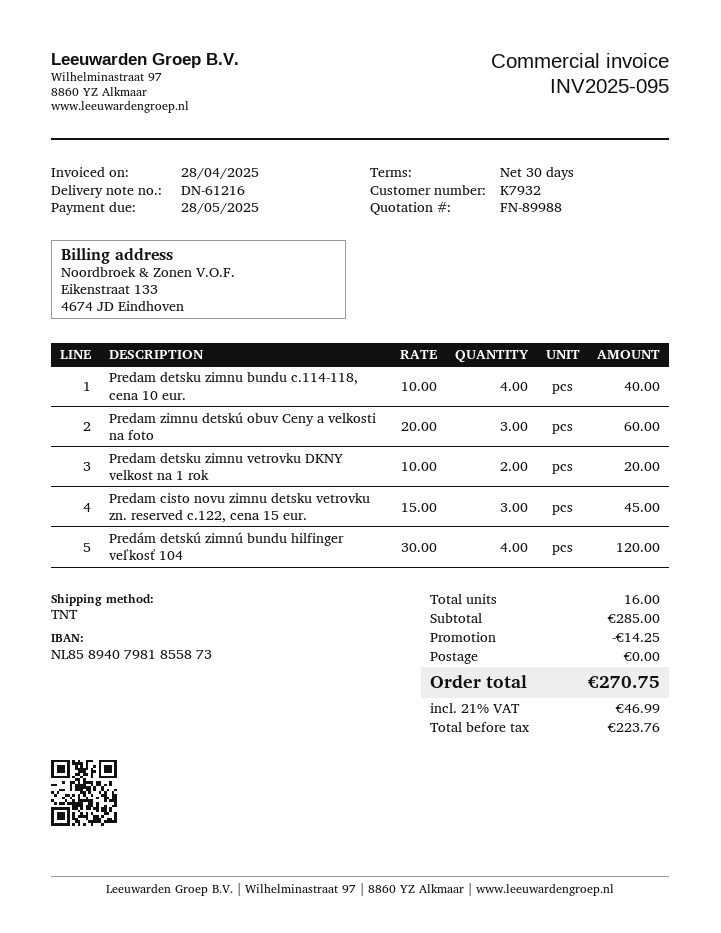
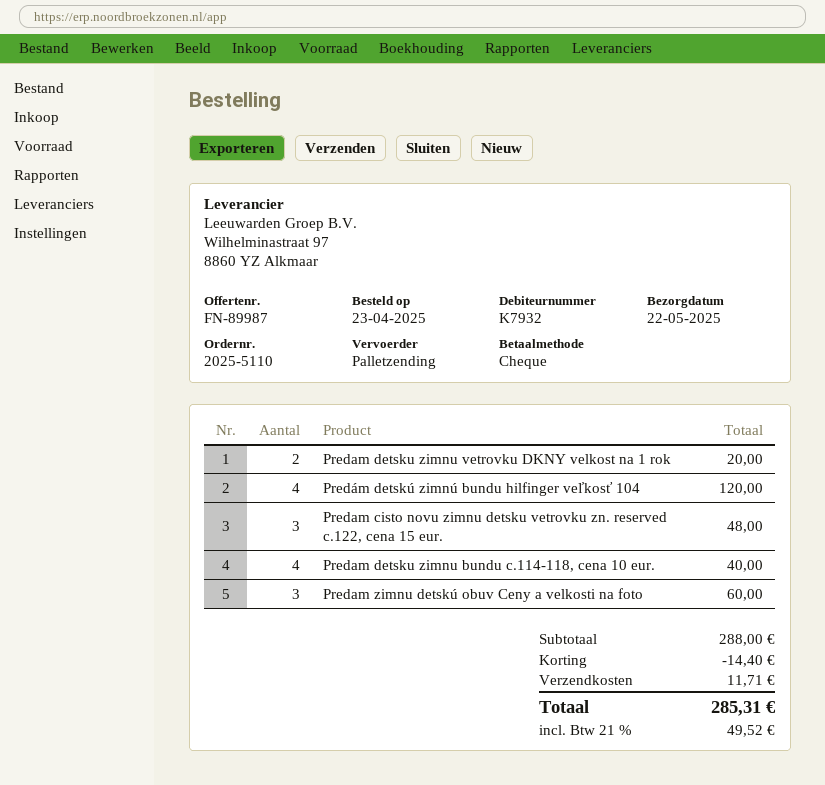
quote number: FN-89988 -> FN-89987
shipping method: TNT -> pallet freight
Predam cisto novu zimnu detsku vetrovku zn. reserved c.122, cena 15 eur.: 3 for 45.00 -> 3 for 48.00
subtotal: 285.00 -> 288.00
discount: 14.25 -> 14.40
shipping: 0.00 -> 11.71
tax: 21% = 46.99 -> 21% = 49.52
total: 270.75 -> 285.31

